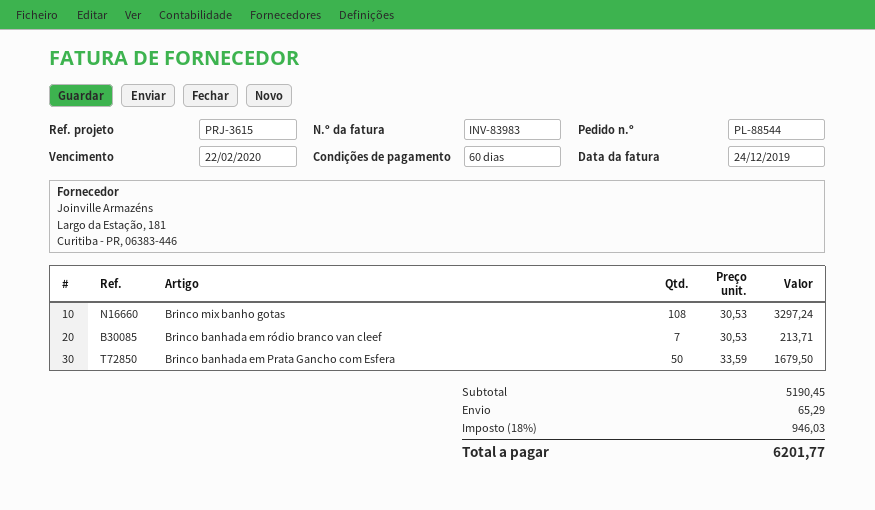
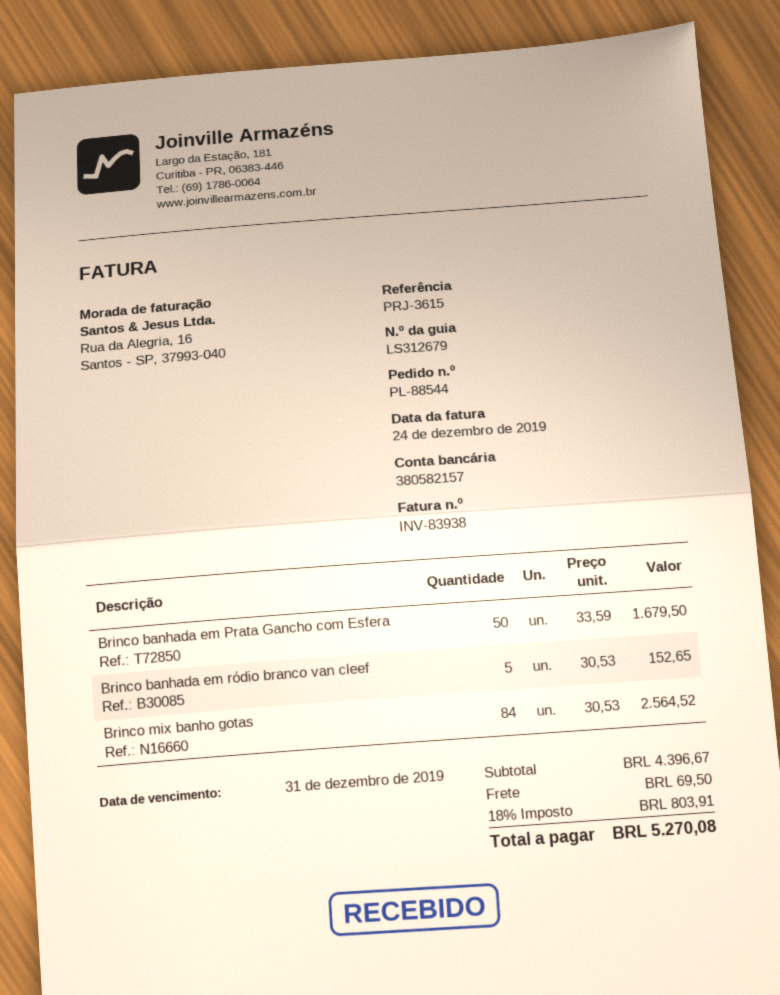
invoice number: INV-83983 -> INV-83938
due date: 2020-02-22 -> 2019-12-31
Brinco mix banho gotas: 108 x 30.53 = 3297.24 -> 84 x 30.53 = 2564.52
Brinco banhada em ródio branco van cleef: 7 x 30.53 = 213.71 -> 5 x 30.53 = 152.65
subtotal: 5190.45 -> 4396.67
shipping: 65.29 -> 69.50
tax: 18% = 946.03 -> 18% = 803.91
total: 6201.77 -> 5270.08

